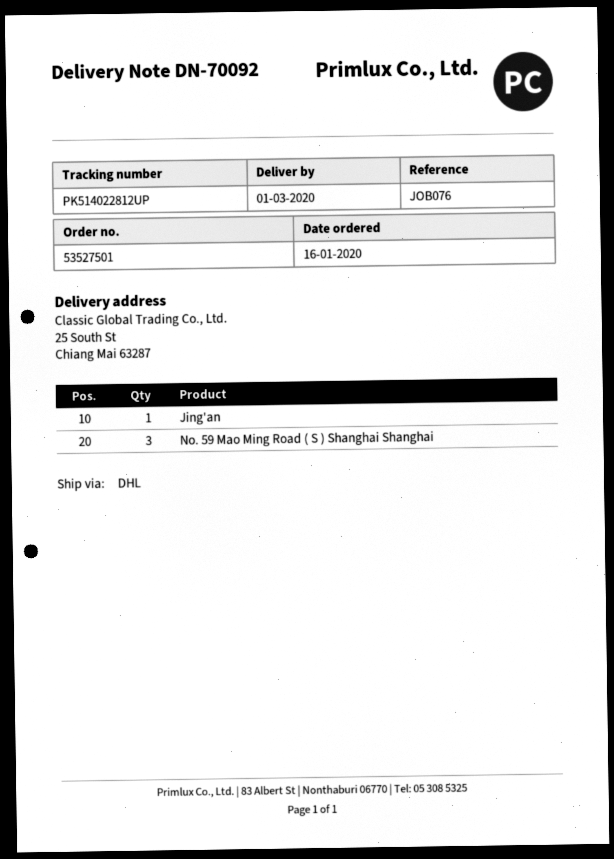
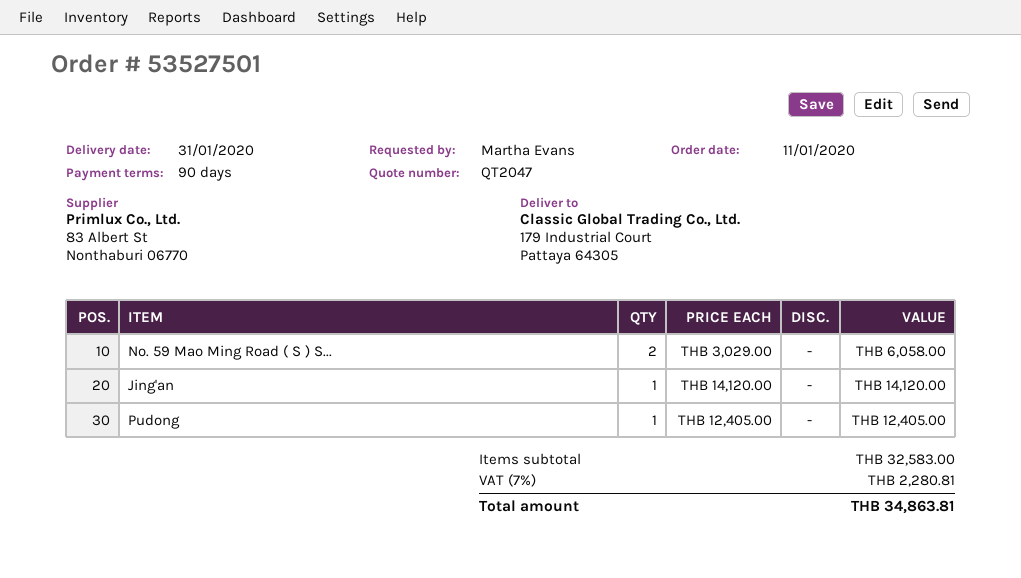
order date: 2020-01-16 -> 2020-01-11
delivery date: 2020-03-01 -> 2020-01-31
ship to: 25 South St, Chiang Mai 63287 -> 179 Industrial Court, Pattaya 64305
No. 59 Mao Ming Road ( S ) Shanghai Shanghai: 3 -> 2
Pudong: none -> 1

